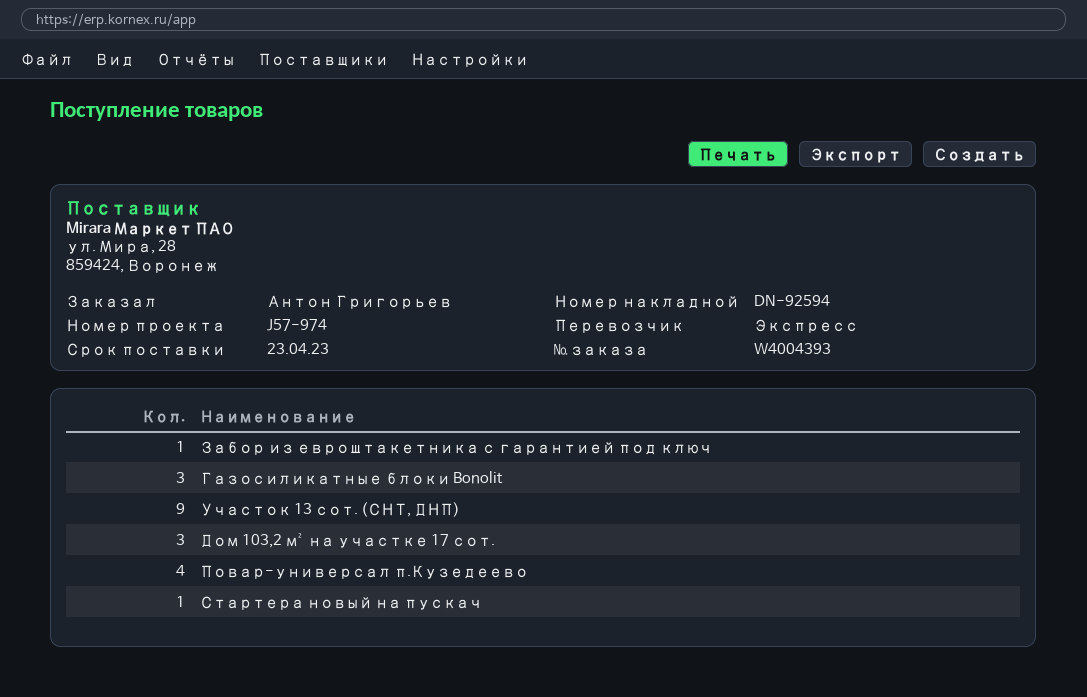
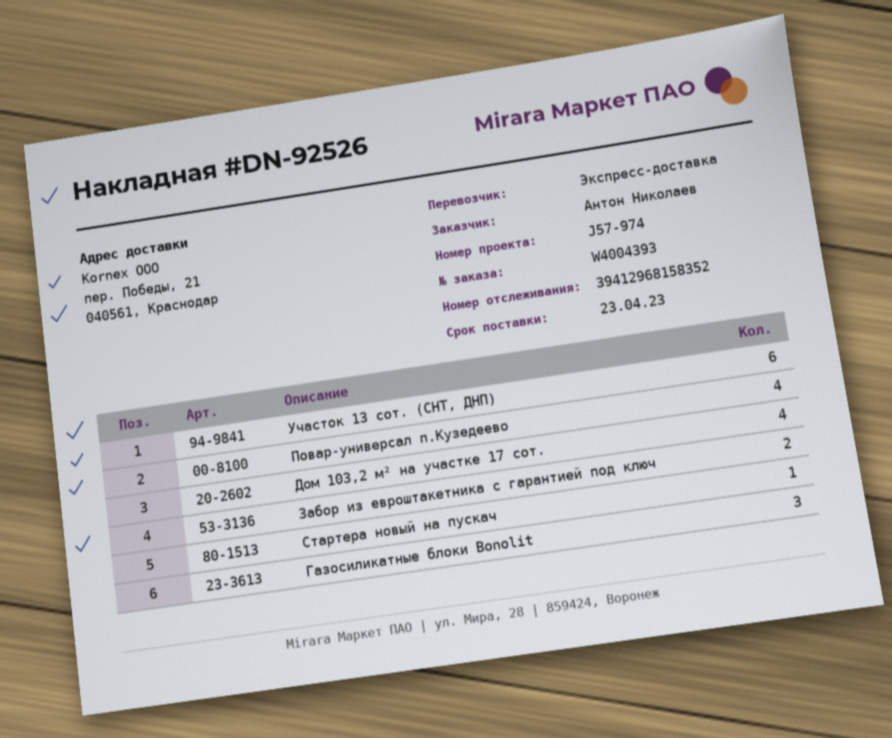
delivery note number: DN-92594 -> DN-92526
ordered by: Антон Григорьев -> Антон Николаев
Забор из евроштакетника с гарантией под ключ: 1 -> 2
Участок 13 сот. (СНТ, ДНП): 9 -> 6
Дом 103,2 м² на участке 17 сот.: 3 -> 4

